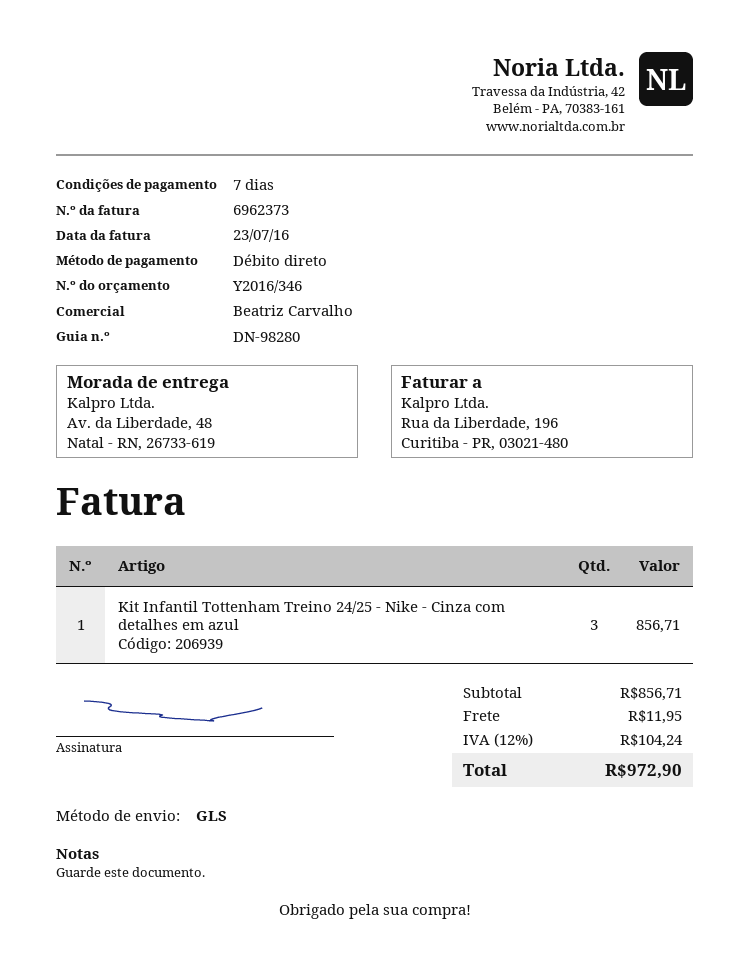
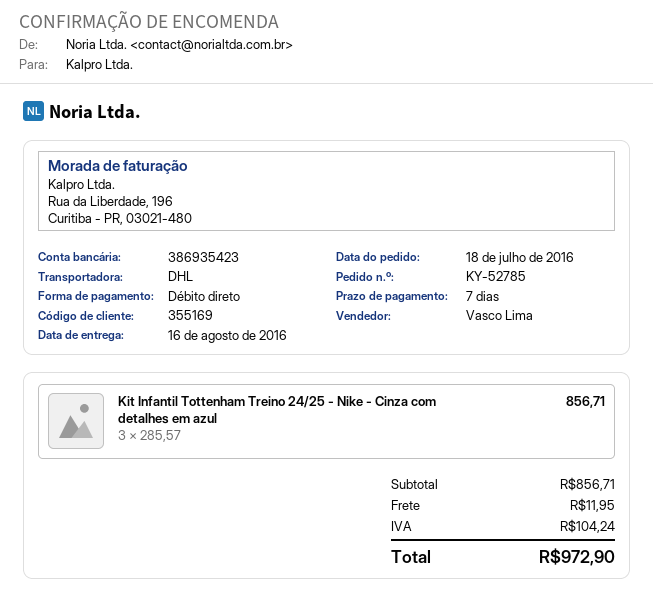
sales rep: Beatriz Carvalho -> Vasco Lima
shipping method: GLS -> DHL

